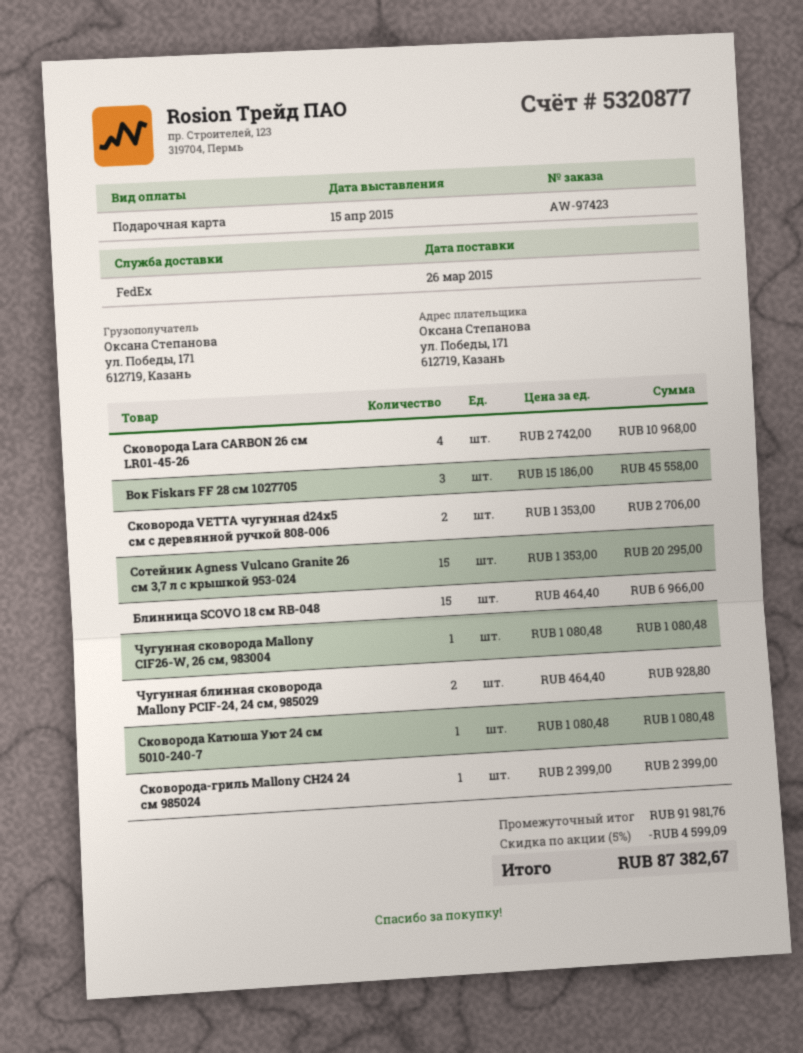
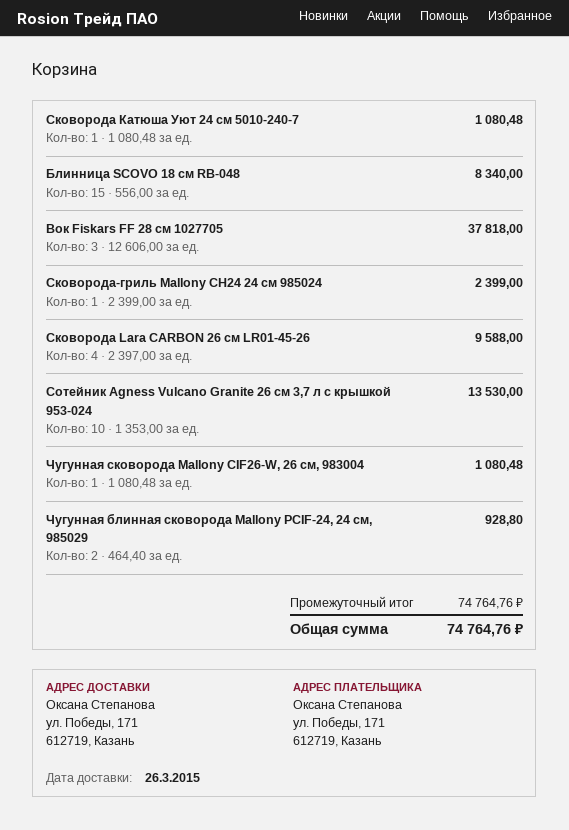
Сковорода Lara CARBON 26 см LR01-45-26: 4 x 2742.00 = 10968.00 -> 4 x 2397.00 = 9588.00
Вок Fiskars FF 28 см 1027705: 3 x 15186.00 = 45558.00 -> 3 x 12606.00 = 37818.00
Сковорода VETTA чугунная d24x5 см с деревянной ручкой 808-006: 2 x 1353.00 = 2706.00 -> none
Сотейник Agness Vulcano Granite 26 см 3,7 л с крышкой 953-024: 15 x 1353.00 = 20295.00 -> 10 x 1353.00 = 13530.00
Блинница SCOVO 18 см RB-048: 15 x 464.40 = 6966.00 -> 15 x 556.00 = 8340.00
subtotal: 91981.76 -> 74764.76
discount: 5% = 4599.09 -> none
total: 87382.67 -> 74764.76

